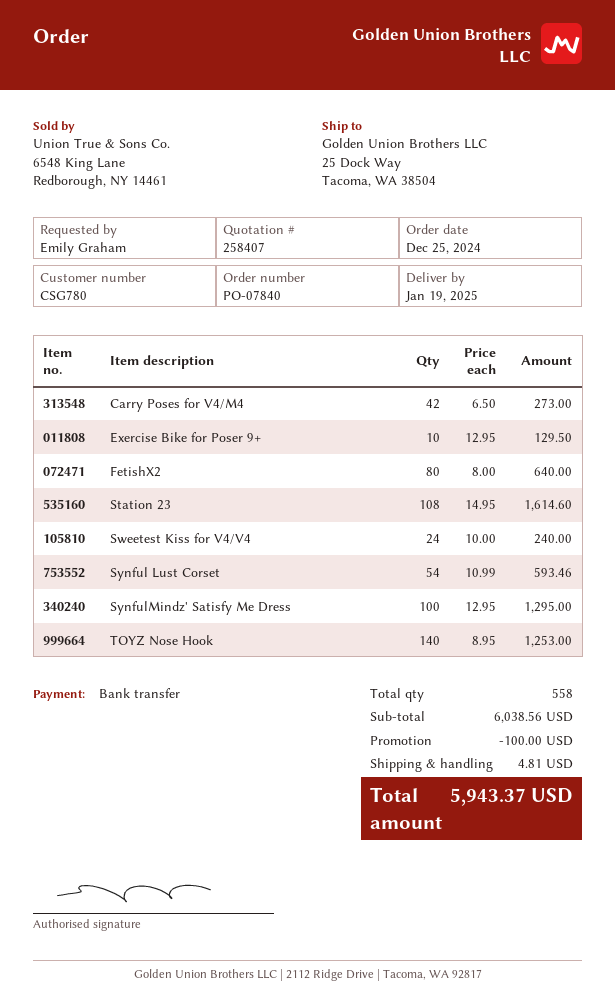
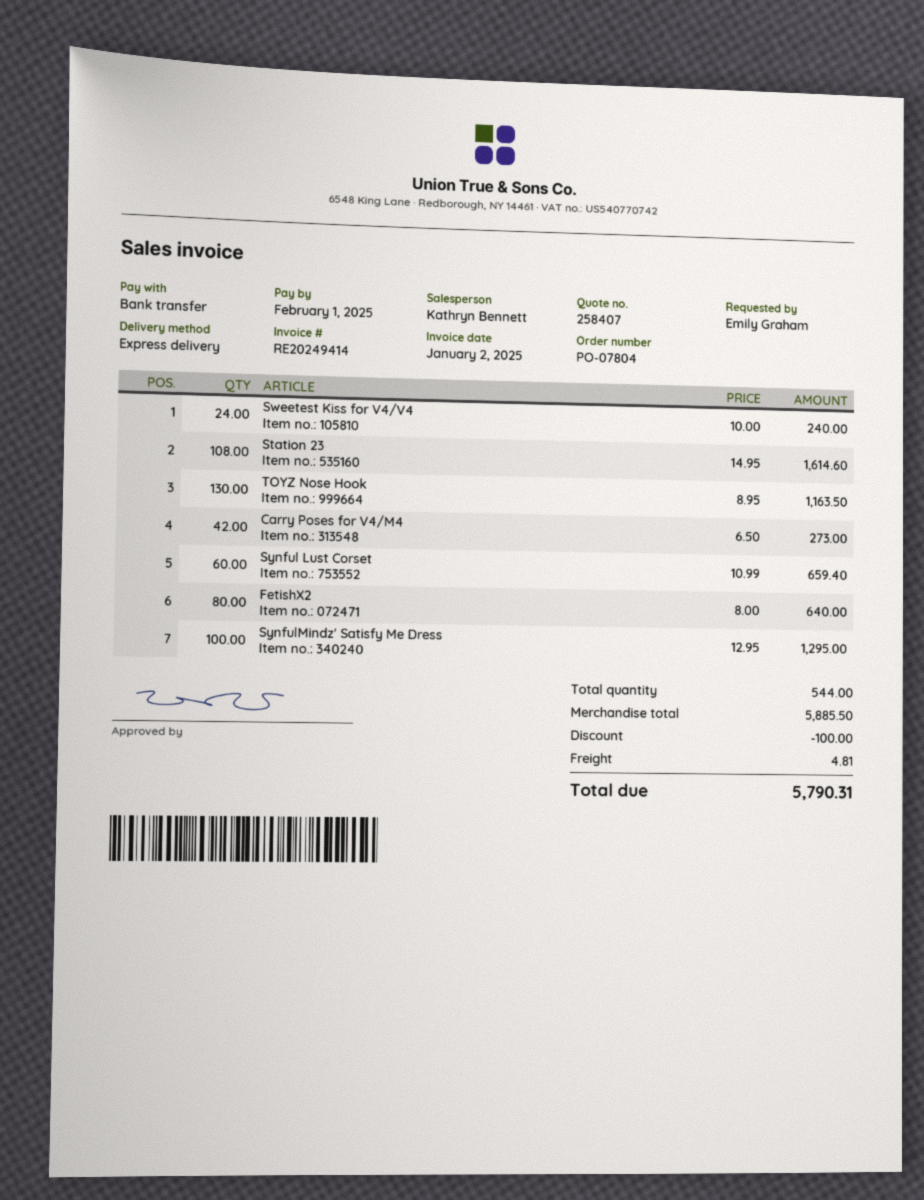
order number: PO-07840 -> PO-07804
Exercise Bike for Poser 9+: 10 x 12.95 = 129.50 -> none
Synful Lust Corset: 54 x 10.99 = 593.46 -> 60 x 10.99 = 659.40
TOYZ Nose Hook: 140 x 8.95 = 1253.00 -> 130 x 8.95 = 1163.50
total quantity: 558 -> 544
subtotal: 6038.56 -> 5885.50
total: 5943.37 -> 5790.31

